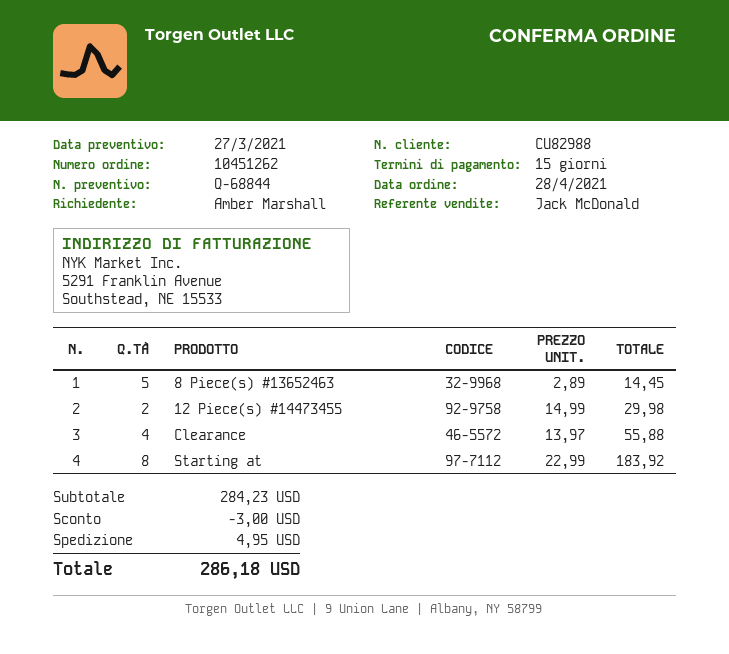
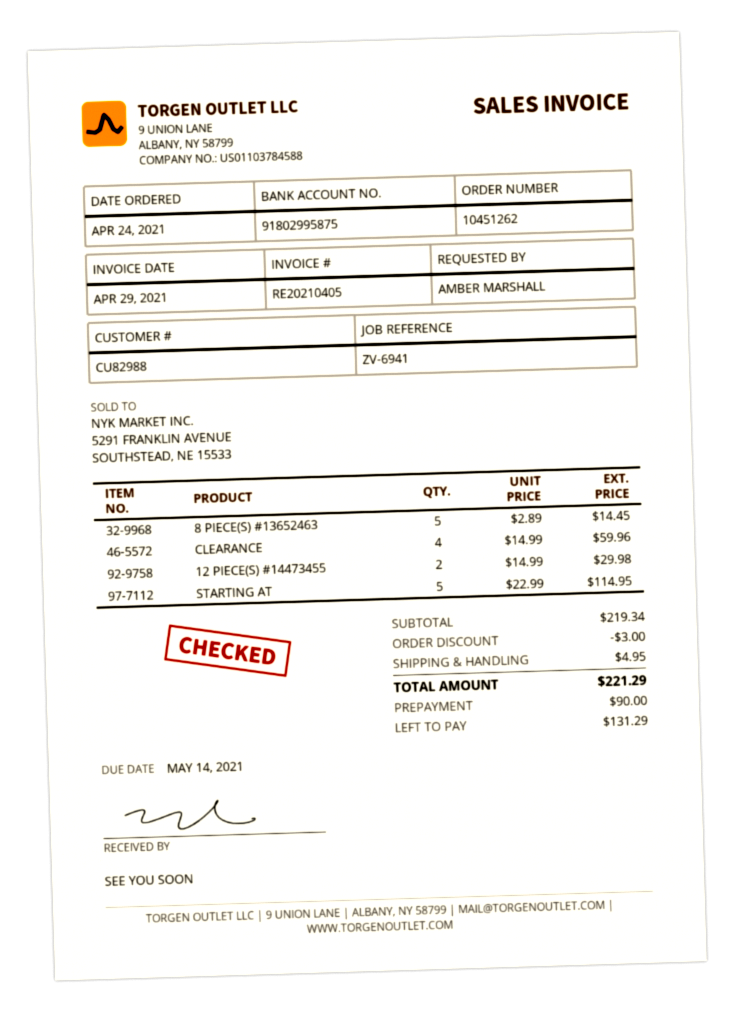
order date: 2021-04-28 -> 2021-04-24
Clearance: 4 x 13.97 = 55.88 -> 4 x 14.99 = 59.96
Starting at: 8 x 22.99 = 183.92 -> 5 x 22.99 = 114.95
subtotal: 284.23 -> 219.34
total: 286.18 -> 221.29

